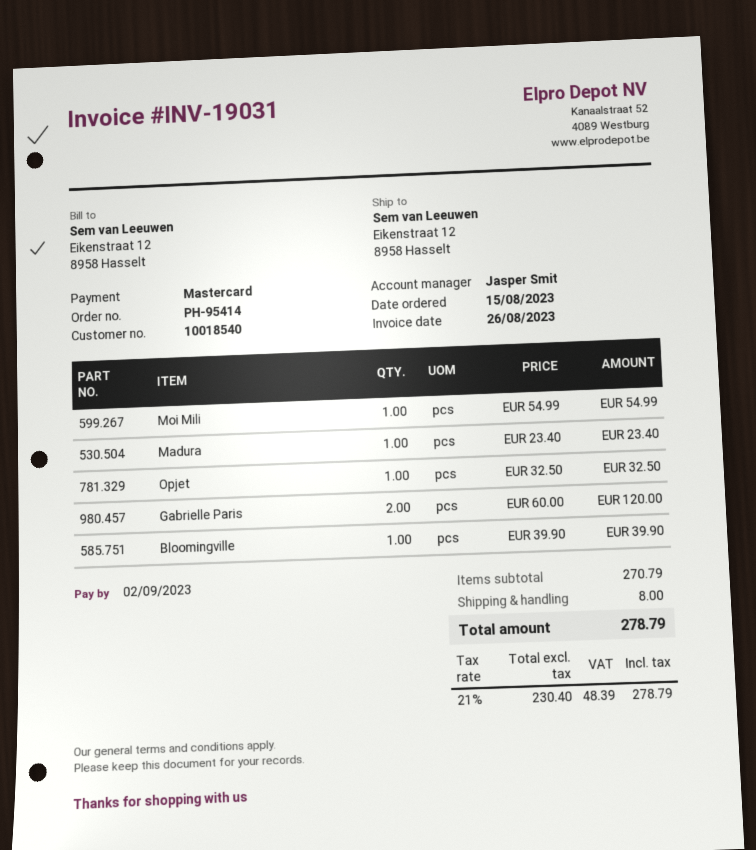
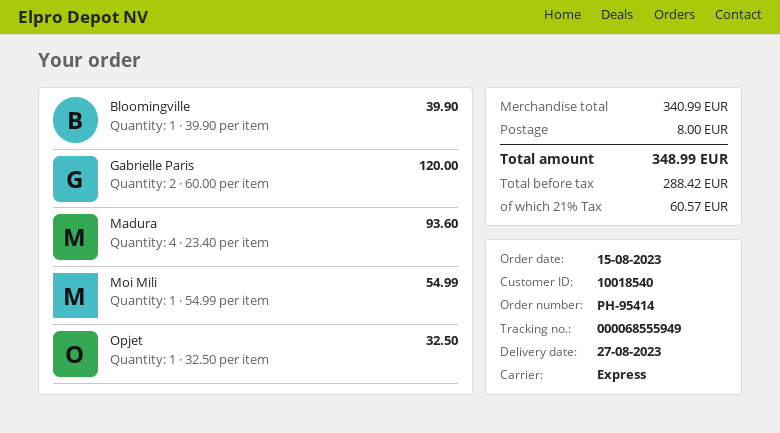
Madura: 1 x 23.40 = 23.40 -> 4 x 23.40 = 93.60
subtotal: 270.79 -> 340.99
net: 230.40 -> 288.42
tax: 21% = 48.39 -> 21% = 60.57
total: 278.79 -> 348.99

